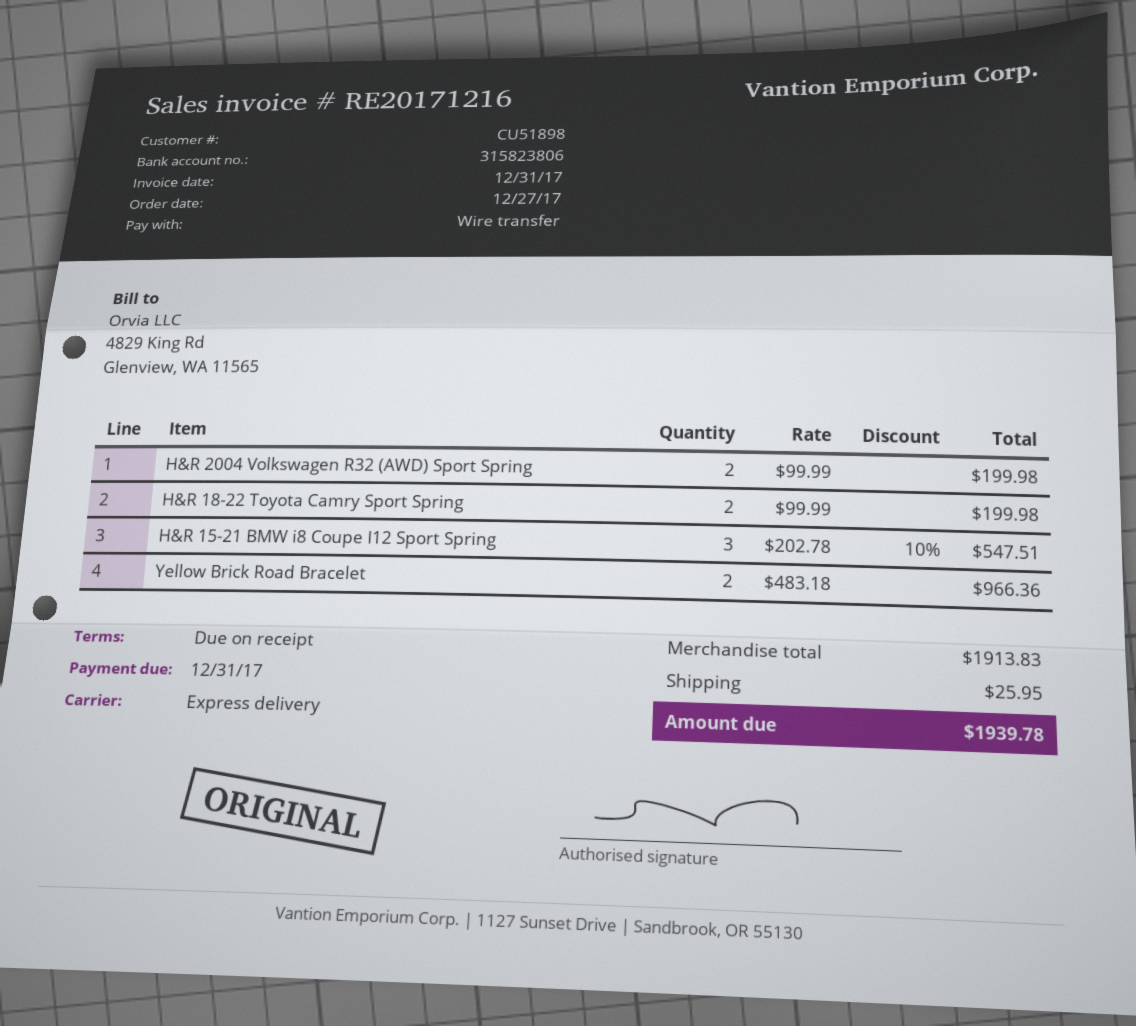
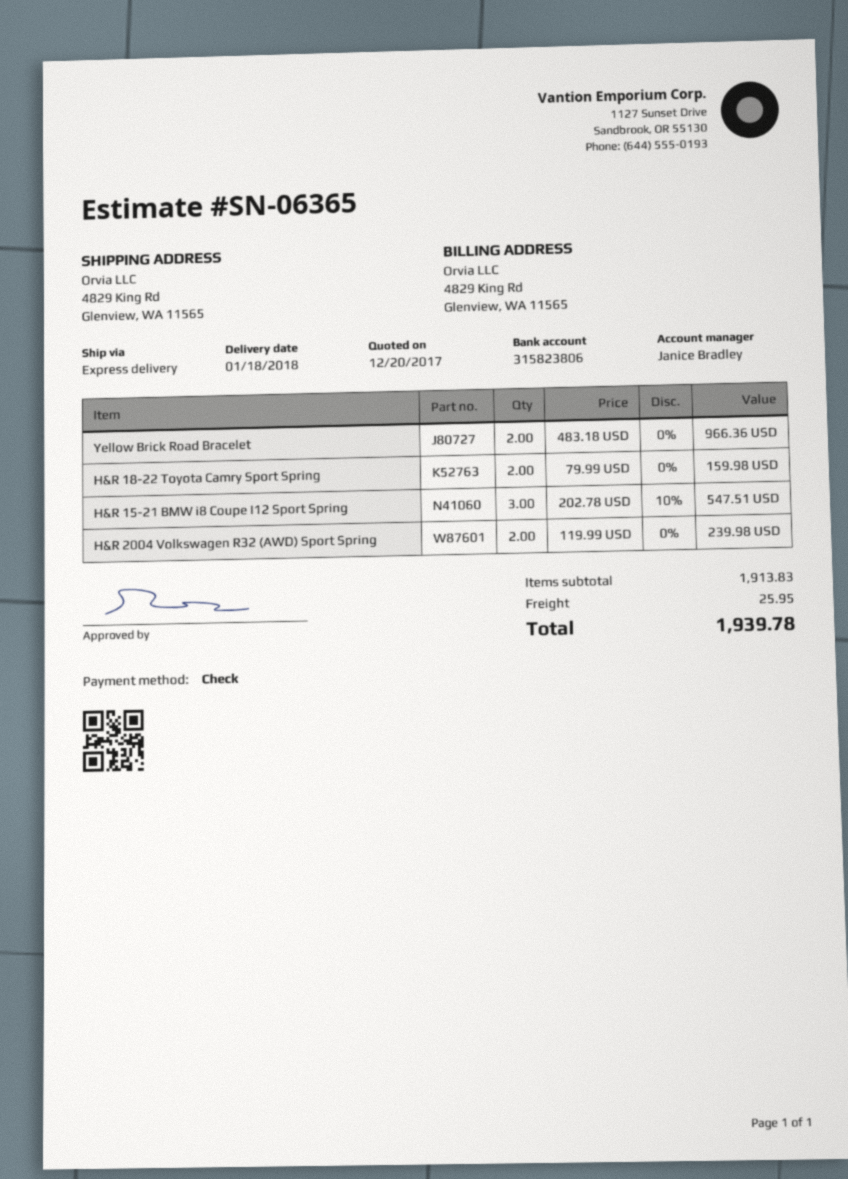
payment method: bank transfer -> cheque
H&R 2004 Volkswagen R32 (AWD) Sport Spring: 2 x 99.99 = 199.98 -> 2 x 119.99 = 239.98
H&R 18-22 Toyota Camry Sport Spring: 2 x 99.99 = 199.98 -> 2 x 79.99 = 159.98

